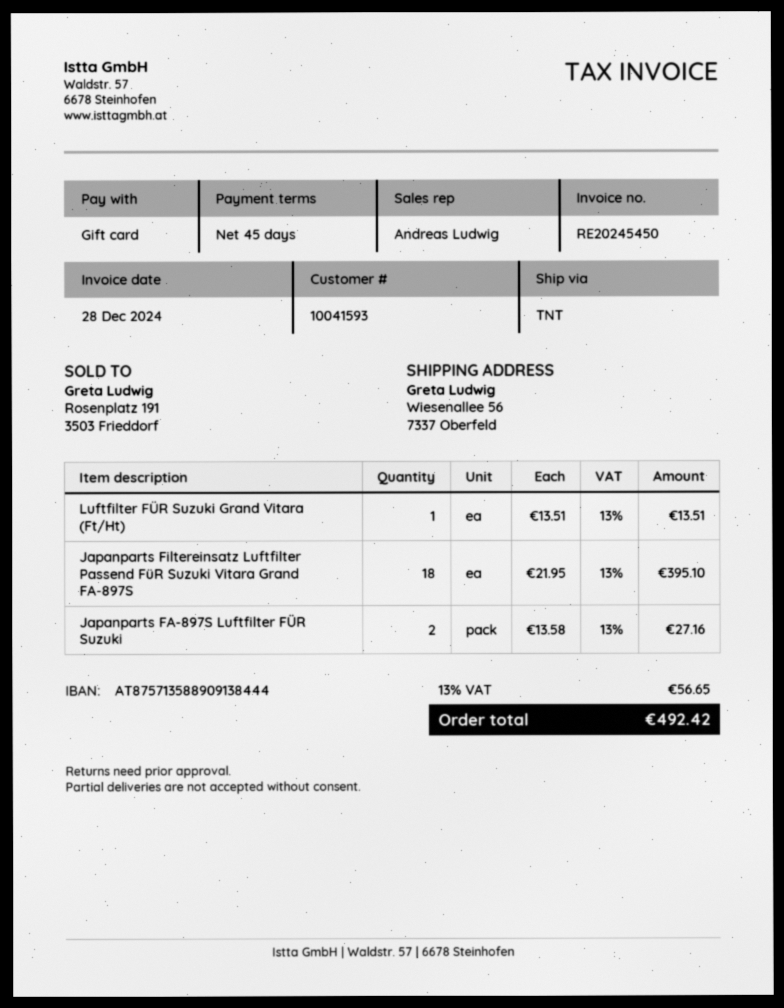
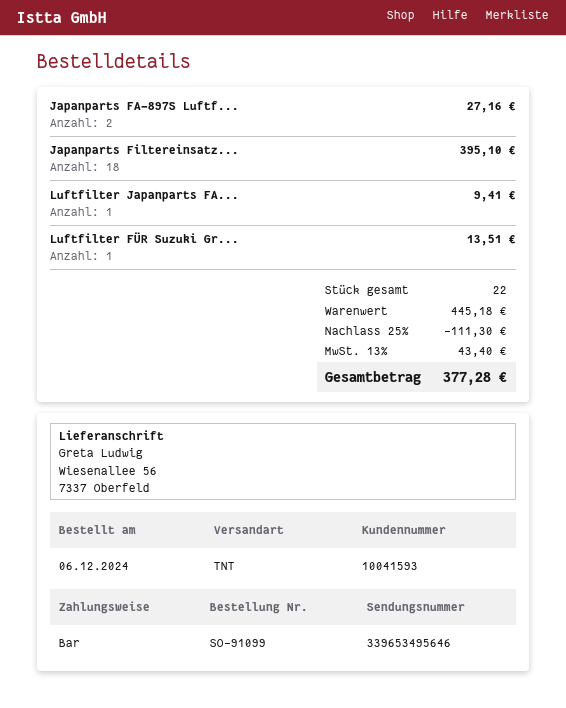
payment method: gift card -> cash
Luftfilter Japanparts FA...: none -> 1 for 9.41
discount: none -> 25% = 111.30
tax: 13% = 56.65 -> 13% = 43.40
total: 492.42 -> 377.28

